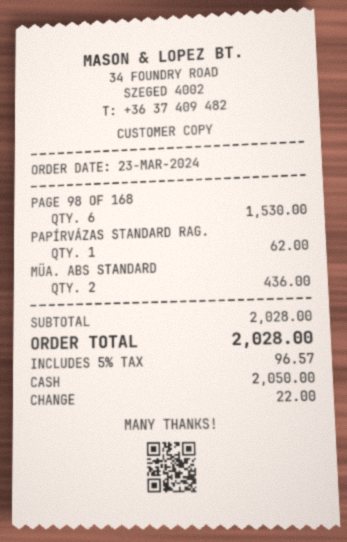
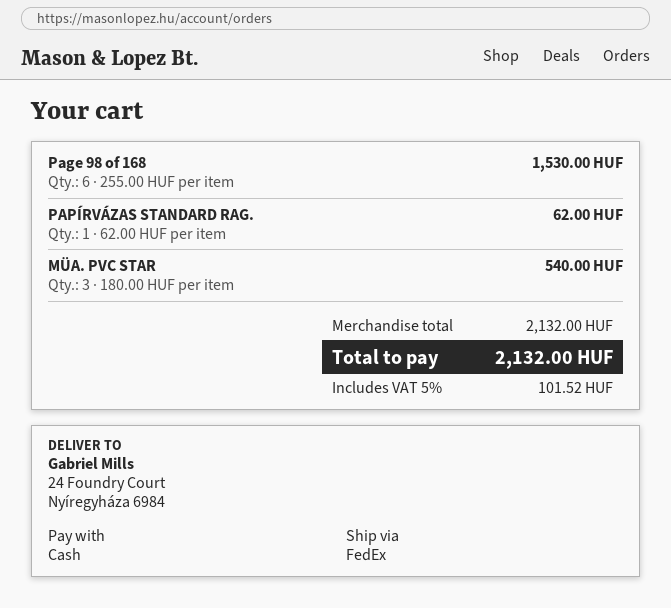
MÜA. ABS STANDARD: 2 for 436.00 -> none
MÜA. PVC STAR: none -> 3 for 540.00
subtotal: 2028.00 -> 2132.00
tax: 5% = 96.57 -> 5% = 101.52
total: 2028.00 -> 2132.00

